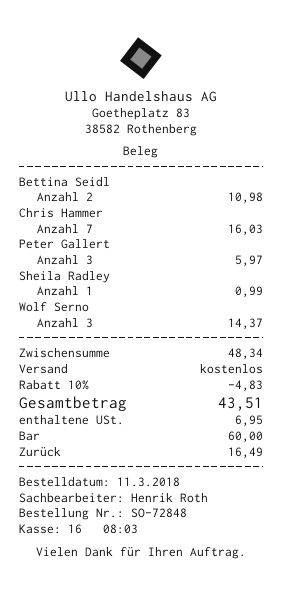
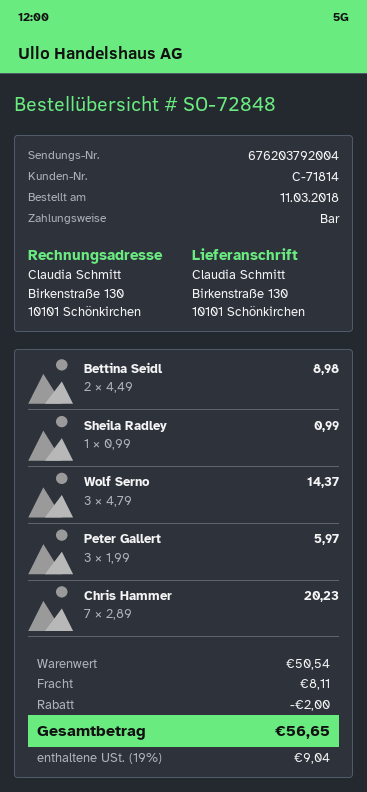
Bettina Seidl: 2 for 10.98 -> 2 for 8.98
Chris Hammer: 7 for 16.03 -> 7 for 20.23
subtotal: 48.34 -> 50.54
discount: 4.83 -> 2.00
shipping: 0.00 -> 8.11
tax: 6.95 -> 9.04
total: 43.51 -> 56.65

